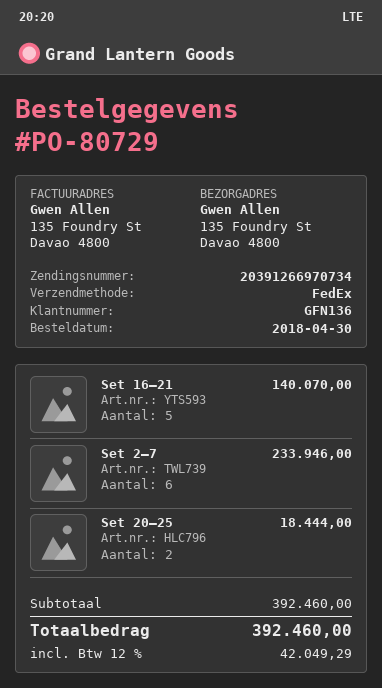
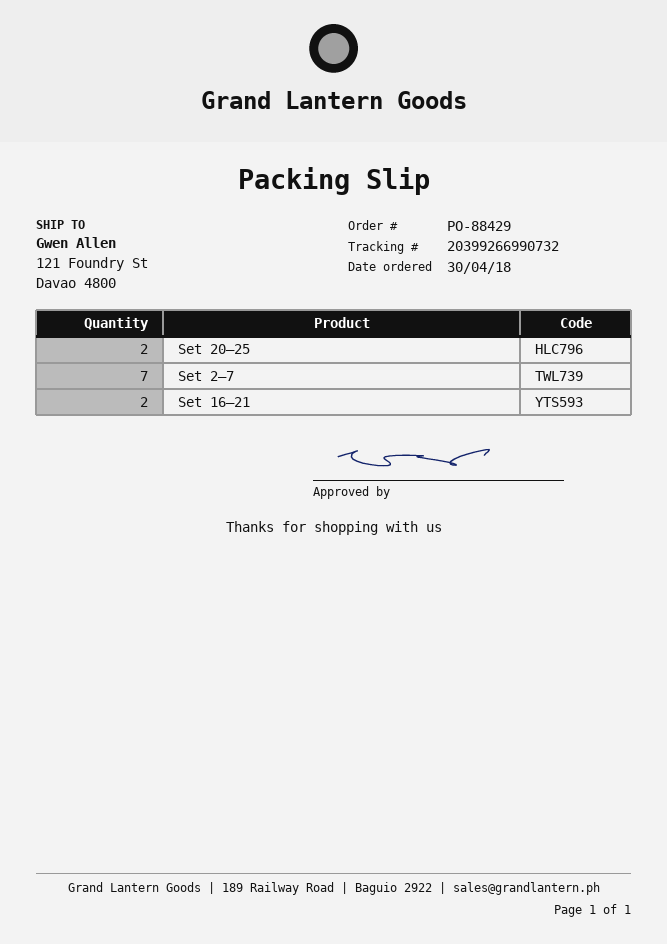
order number: PO-80729 -> PO-88429
tracking number: 20391266970734 -> 20399266990732
ship to: 135 Foundry St, Davao 4800 -> 121 Foundry St, Davao 4800
Set 16–21: 5 -> 2
Set 2–7: 6 -> 7

